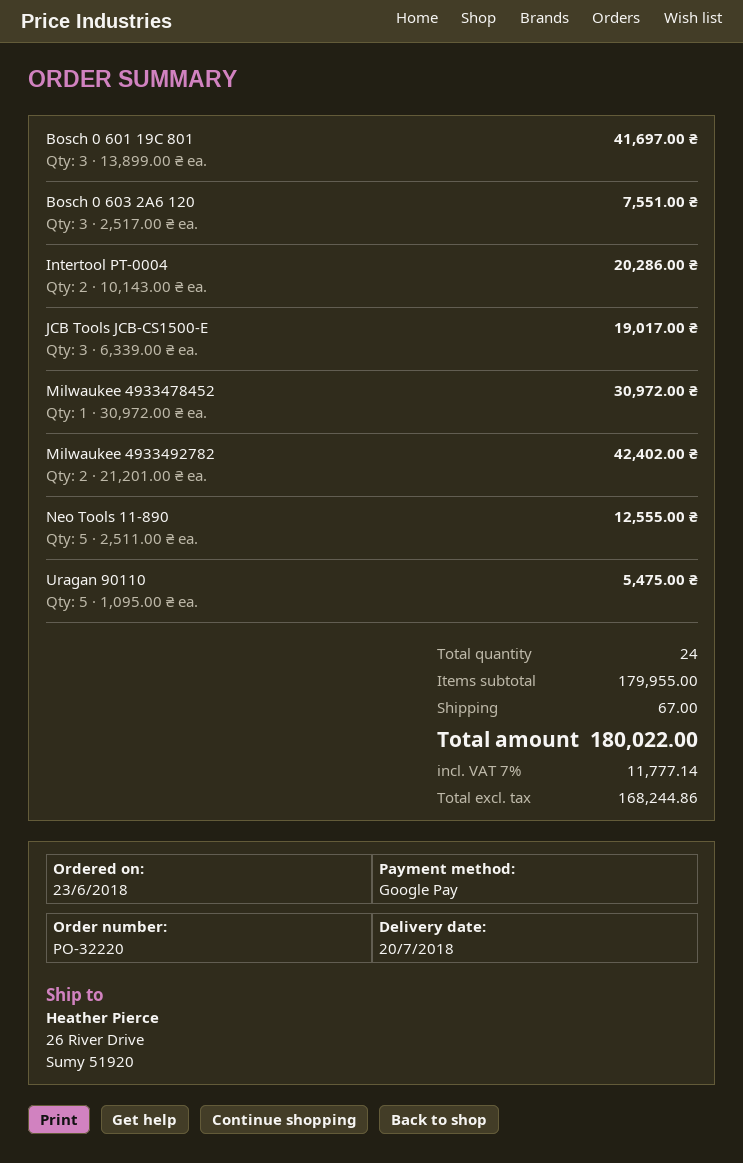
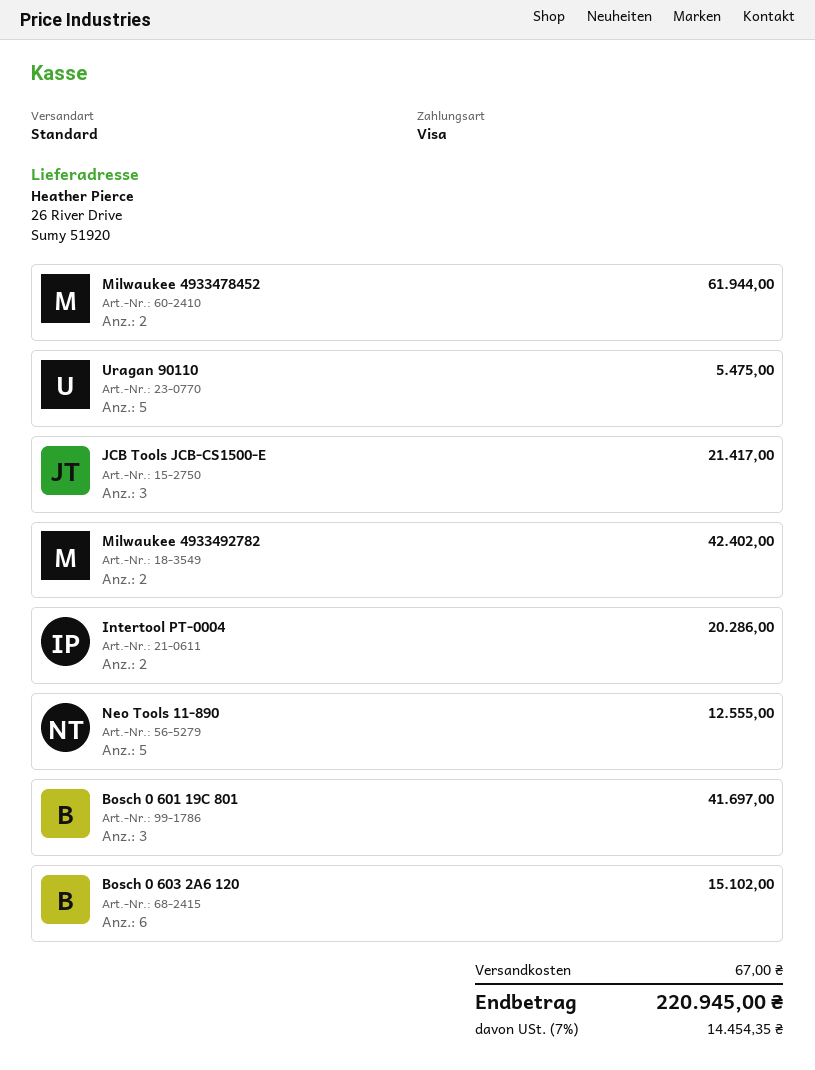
payment method: Google Pay -> Visa
Bosch 0 603 2A6 120: 3 for 7551.00 -> 6 for 15102.00
JCB Tools JCB-CS1500-E: 3 for 19017.00 -> 3 for 21417.00
Milwaukee 4933478452: 1 for 30972.00 -> 2 for 61944.00
tax: 7% = 11777.14 -> 7% = 14454.35
total: 180022.00 -> 220945.00

